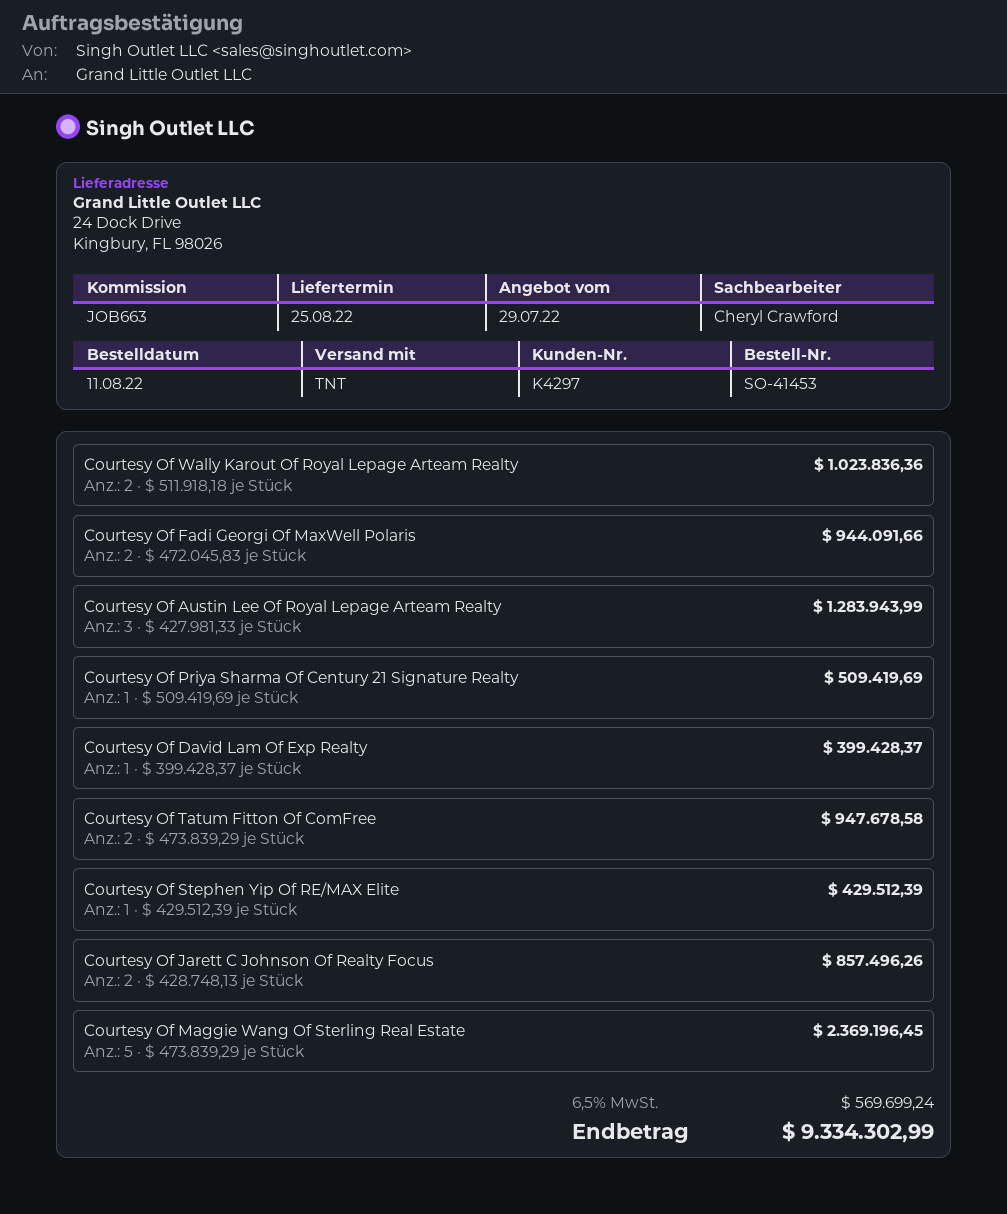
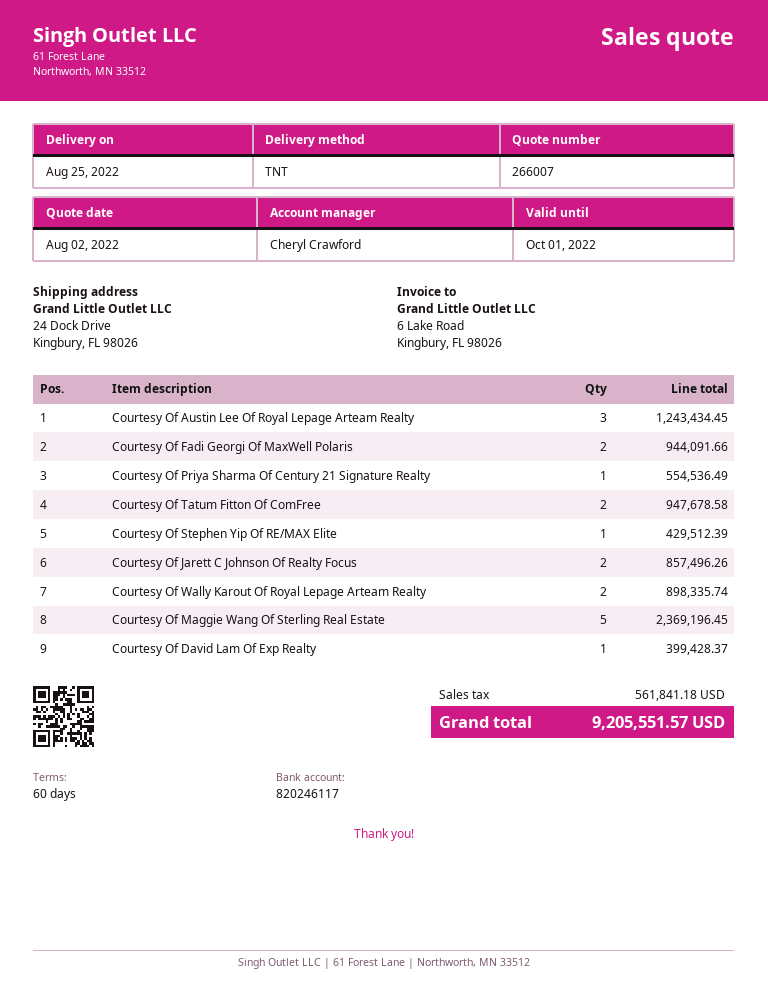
quote date: 2022-07-29 -> 2022-08-02
Courtesy Of Wally Karout Of Royal Lepage Arteam Realty: 2 for 1023836.36 -> 2 for 898335.74
Courtesy Of Austin Lee Of Royal Lepage Arteam Realty: 3 for 1283943.99 -> 3 for 1243434.45
Courtesy Of Priya Sharma Of Century 21 Signature Realty: 1 for 509419.69 -> 1 for 554536.49
tax: 569699.24 -> 561841.18
total: 9334302.99 -> 9205551.57

